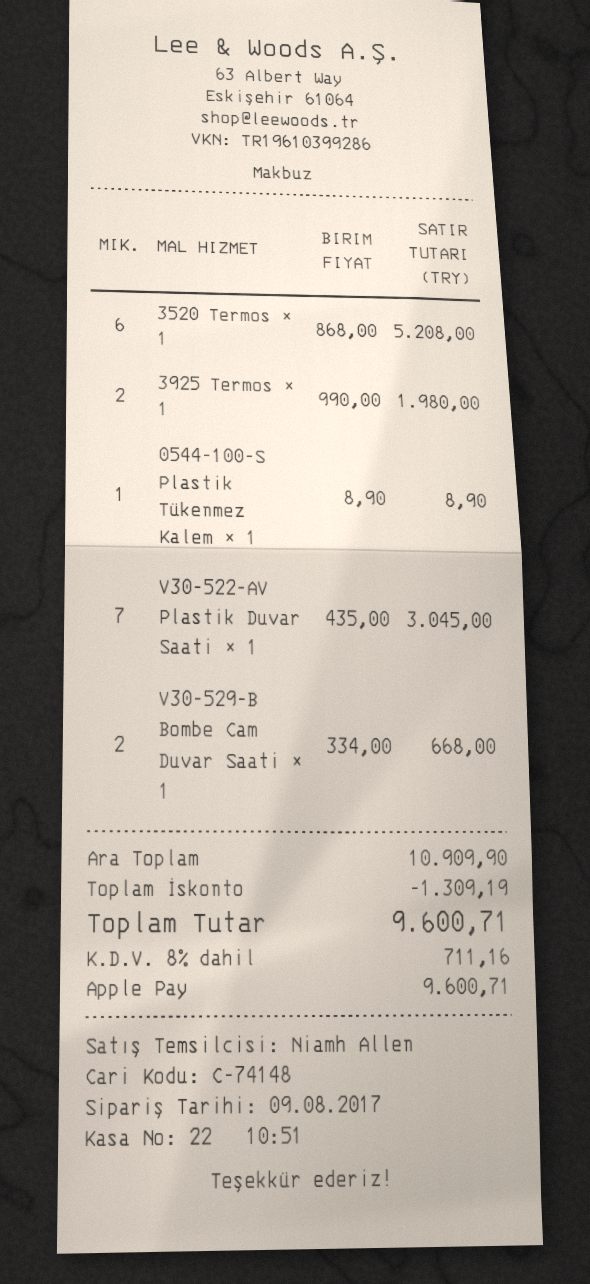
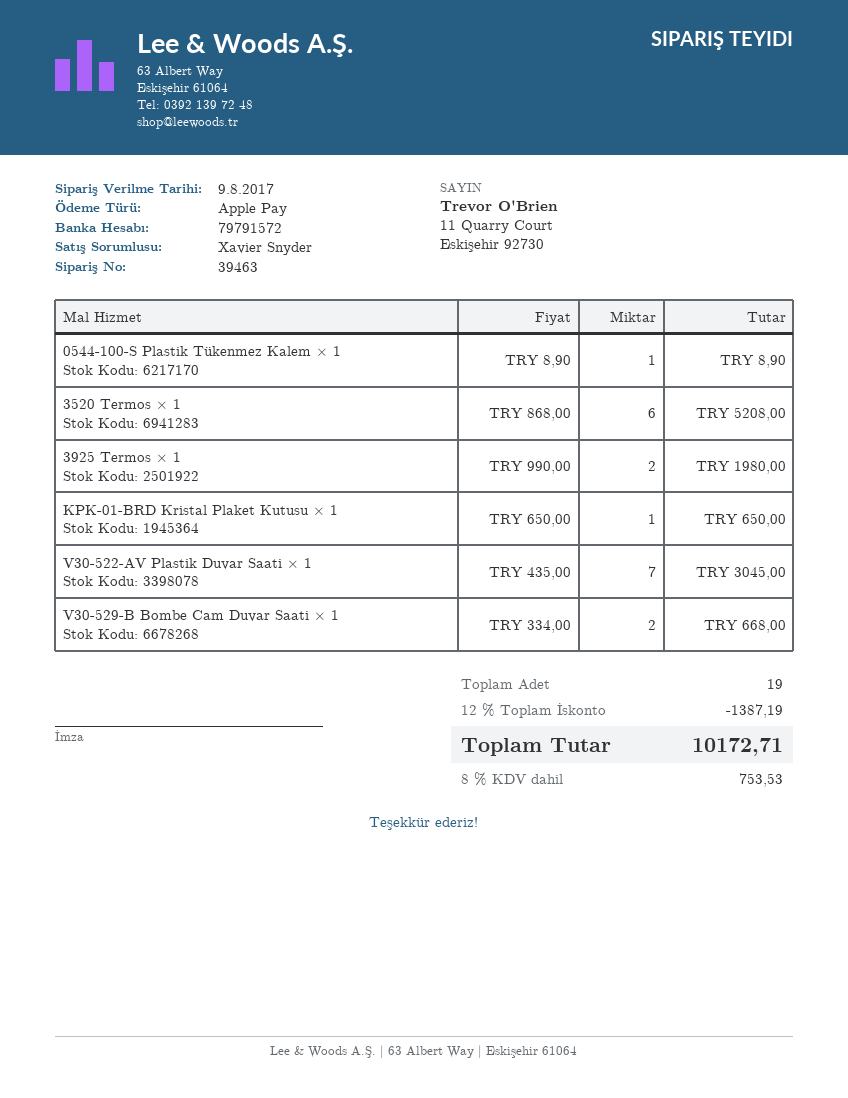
sales rep: Niamh Allen -> Xavier Snyder
KPK-01-BRD Kristal Plaket Kutusu × 1: none -> 1 x 650.00 = 650.00
discount: 1309.19 -> 1387.19
tax: 8% = 711.16 -> 8% = 753.53
total: 9600.71 -> 10172.71

